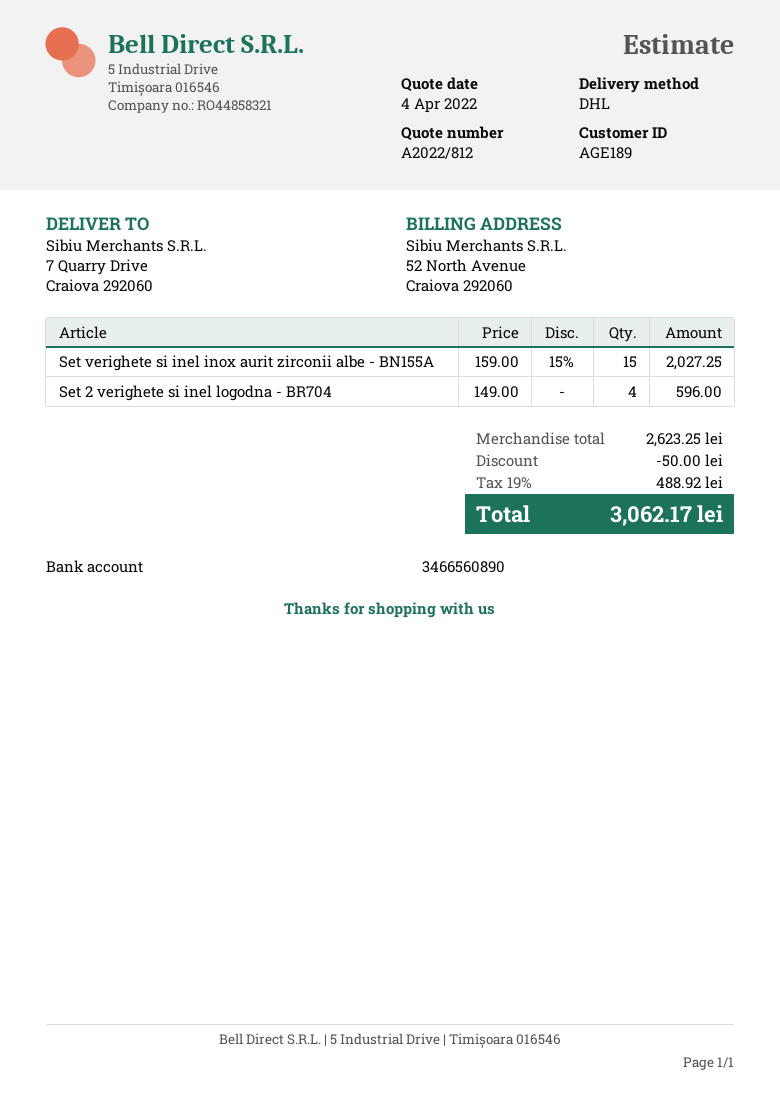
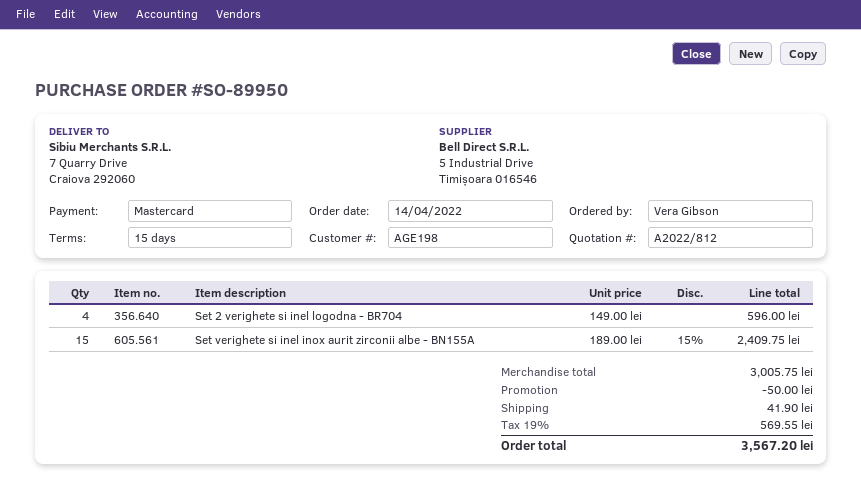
customer number: AGE189 -> AGE198
Set verighete si inel inox aurit zirconii albe - BN155A: 15 x 159.00 - 15% = 2027.25 -> 15 x 189.00 - 15% = 2409.75
subtotal: 2623.25 -> 3005.75
shipping: none -> 41.90
tax: 19% = 488.92 -> 19% = 569.55
total: 3062.17 -> 3567.20

